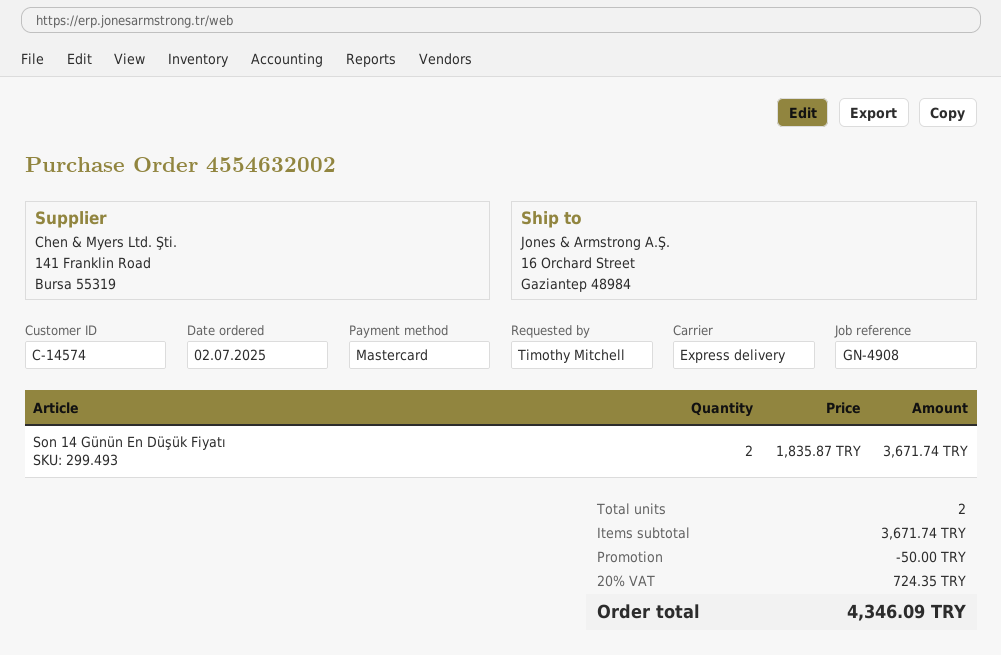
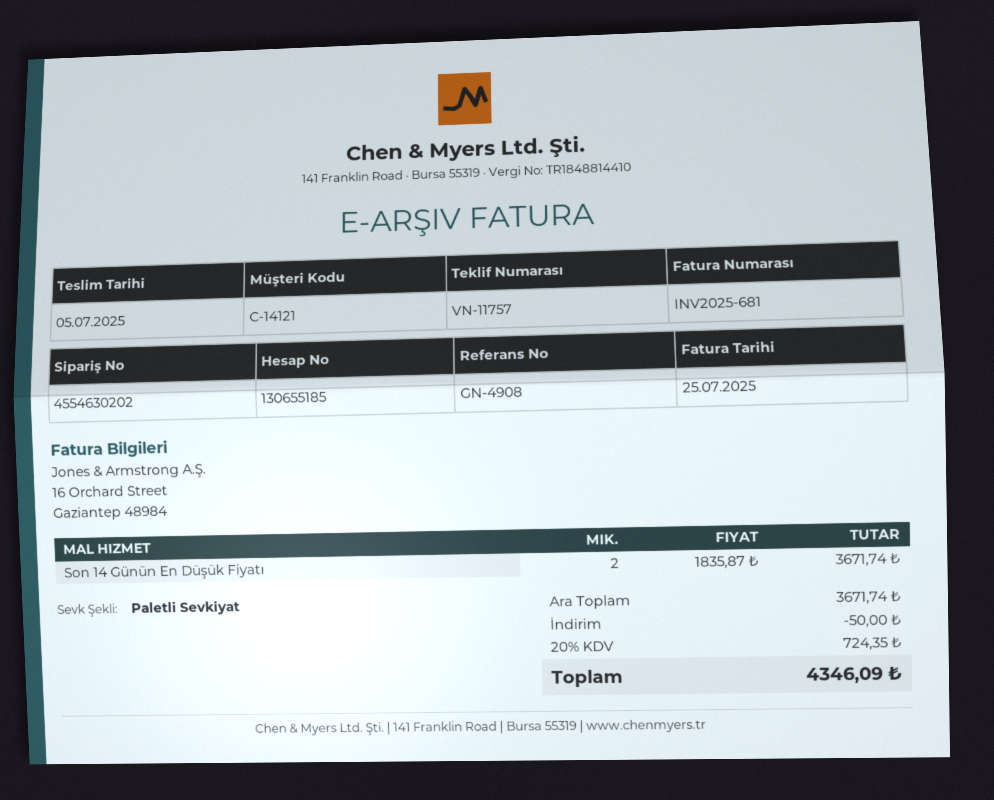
order number: 4554632002 -> 4554630202
customer number: C-14574 -> C-14121
shipping method: express -> pallet freight

